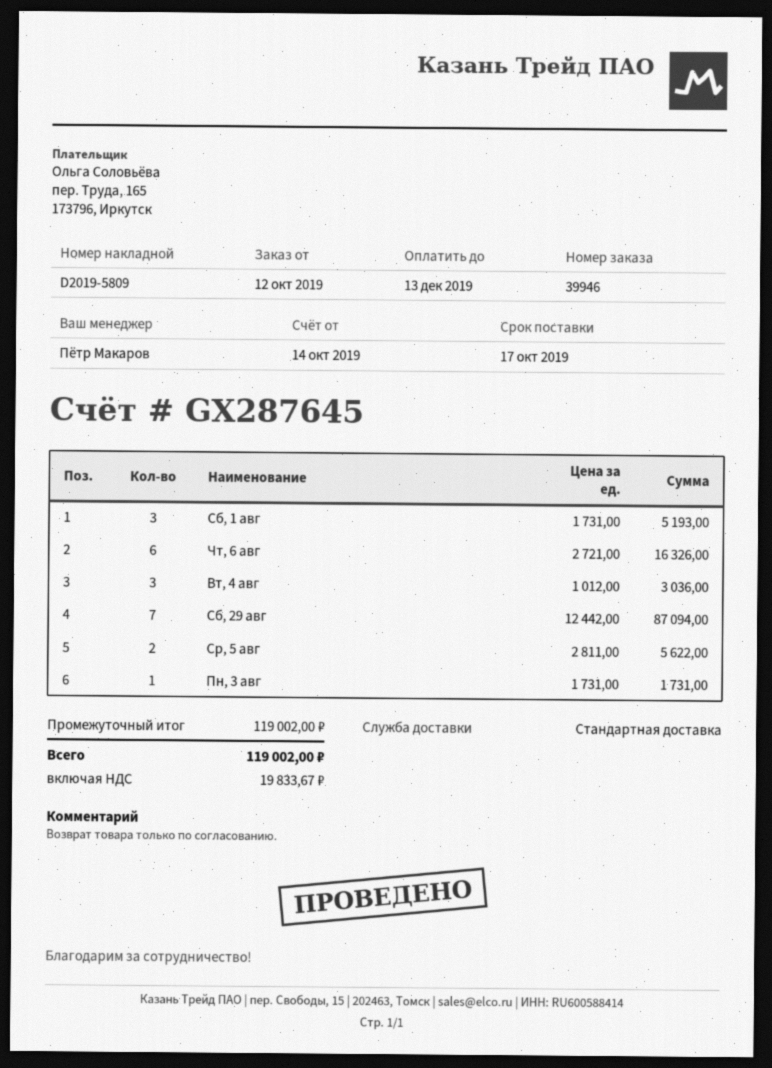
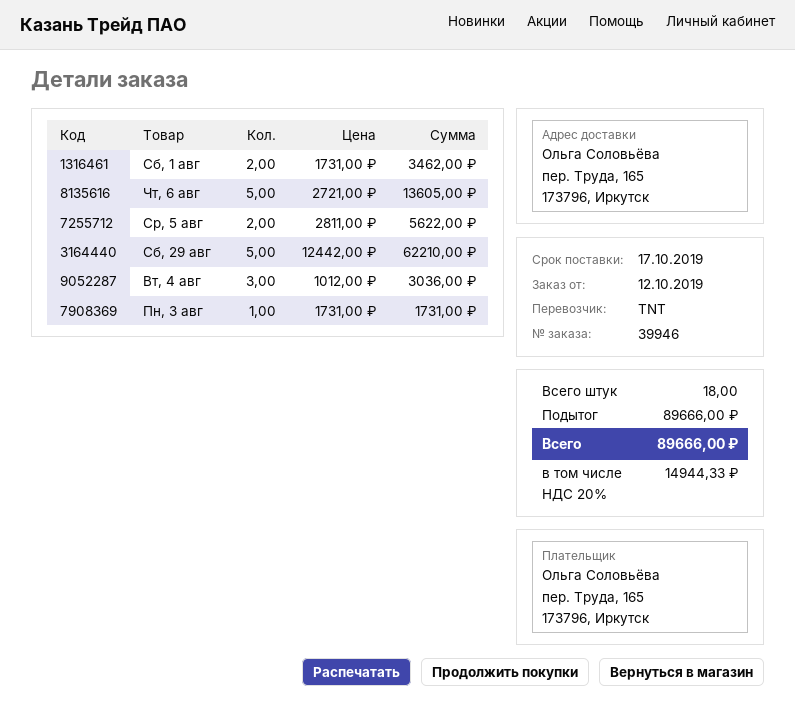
shipping method: standard -> TNT
Сб, 1 авг: 3 x 1731.00 = 5193.00 -> 2 x 1731.00 = 3462.00
Чт, 6 авг: 6 x 2721.00 = 16326.00 -> 5 x 2721.00 = 13605.00
Сб, 29 авг: 7 x 12442.00 = 87094.00 -> 5 x 12442.00 = 62210.00
subtotal: 119002.00 -> 89666.00
tax: 19833.67 -> 14944.33
total: 119002.00 -> 89666.00

